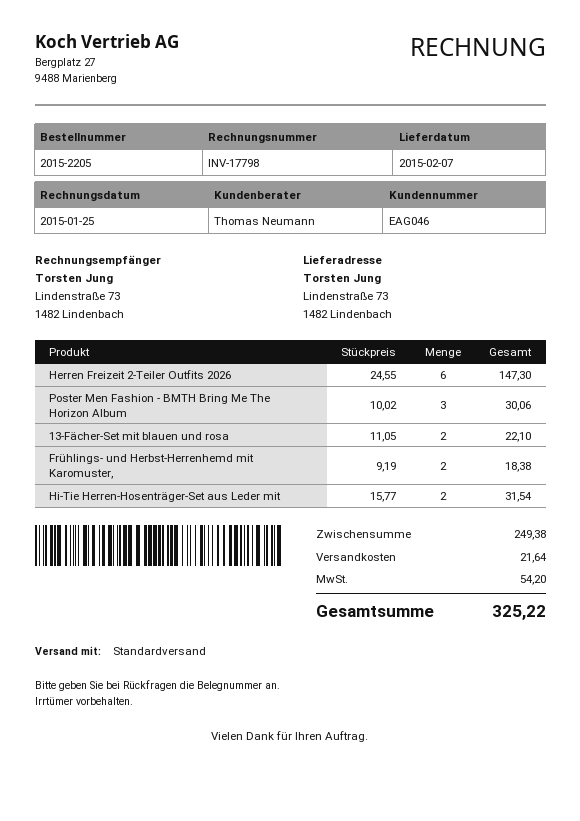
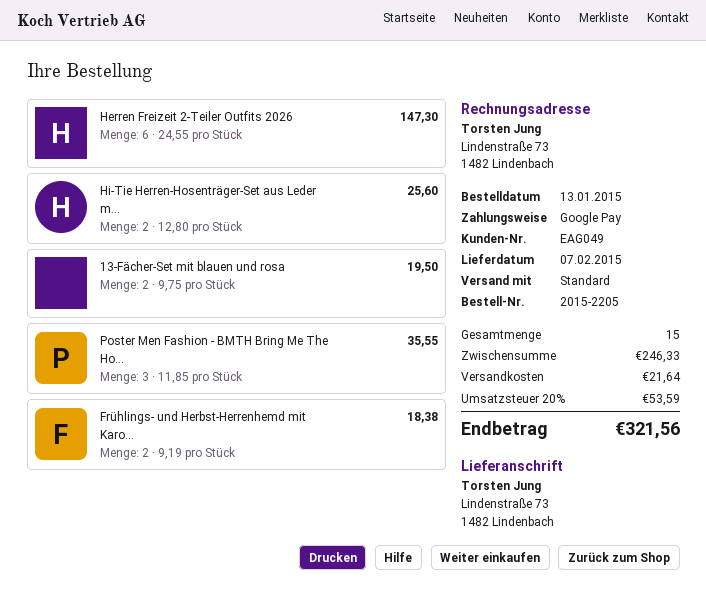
customer number: EAG046 -> EAG049
Poster Men Fashion - BMTH Bring Me The Horizon Album: 3 x 10.02 = 30.06 -> 3 x 11.85 = 35.55
13-Fächer-Set mit blauen und rosa: 2 x 11.05 = 22.10 -> 2 x 9.75 = 19.50
Hi-Tie Herren-Hosenträger-Set aus Leder mit: 2 x 15.77 = 31.54 -> 2 x 12.80 = 25.60
subtotal: 249.38 -> 246.33
tax: 54.20 -> 53.59
total: 325.22 -> 321.56

